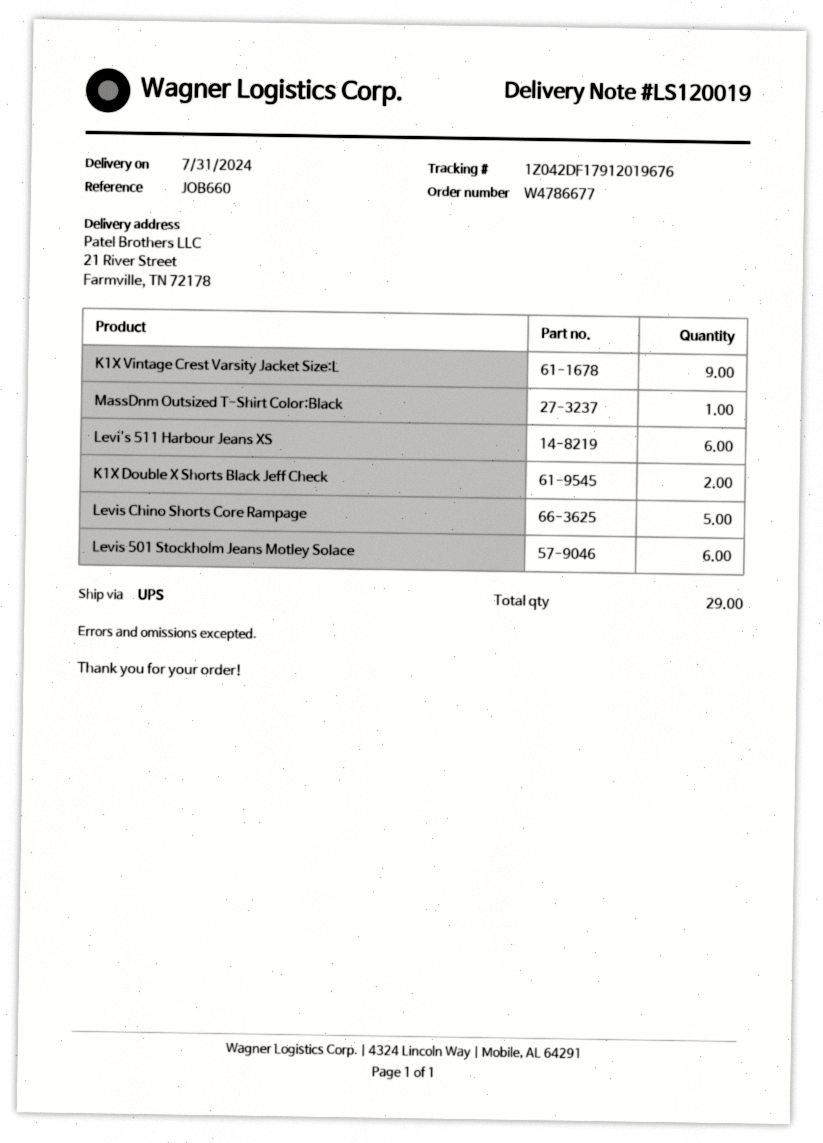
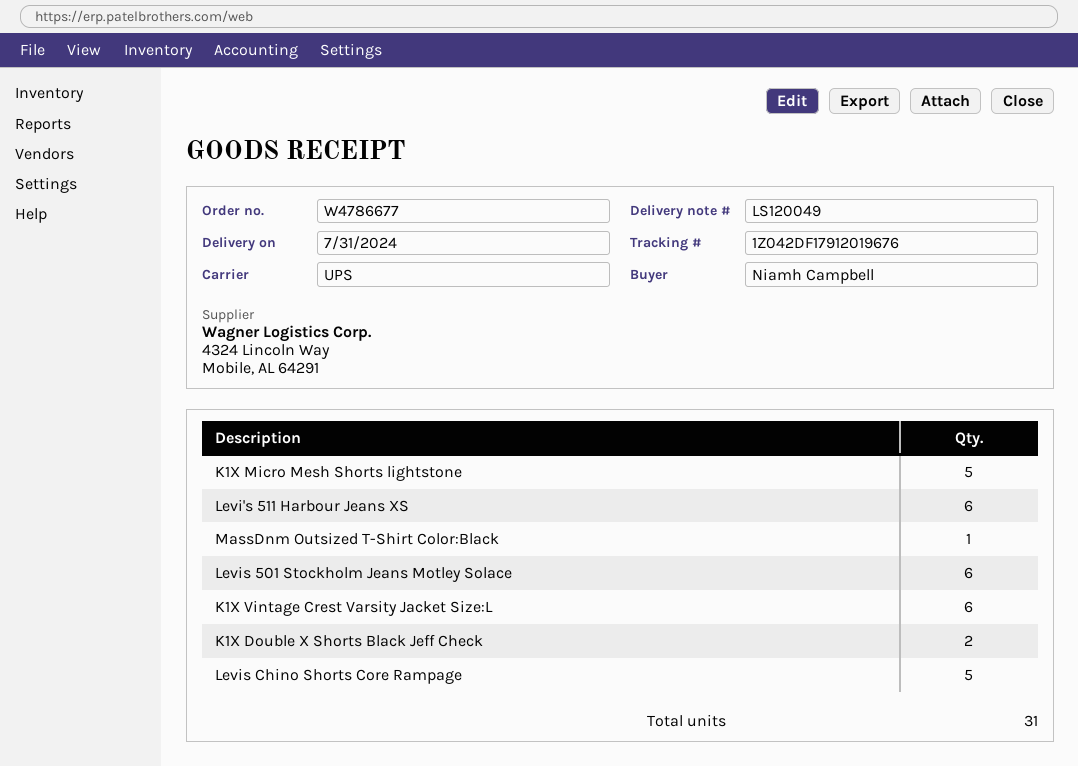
delivery note number: LS120019 -> LS120049
K1X Vintage Crest Varsity Jacket Size:L: 9 -> 6
K1X Micro Mesh Shorts lightstone: none -> 5
total quantity: 29 -> 31

